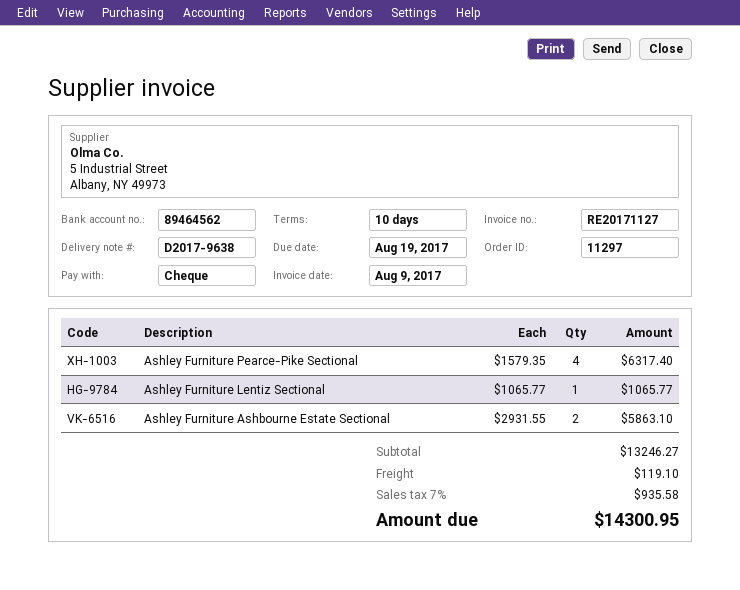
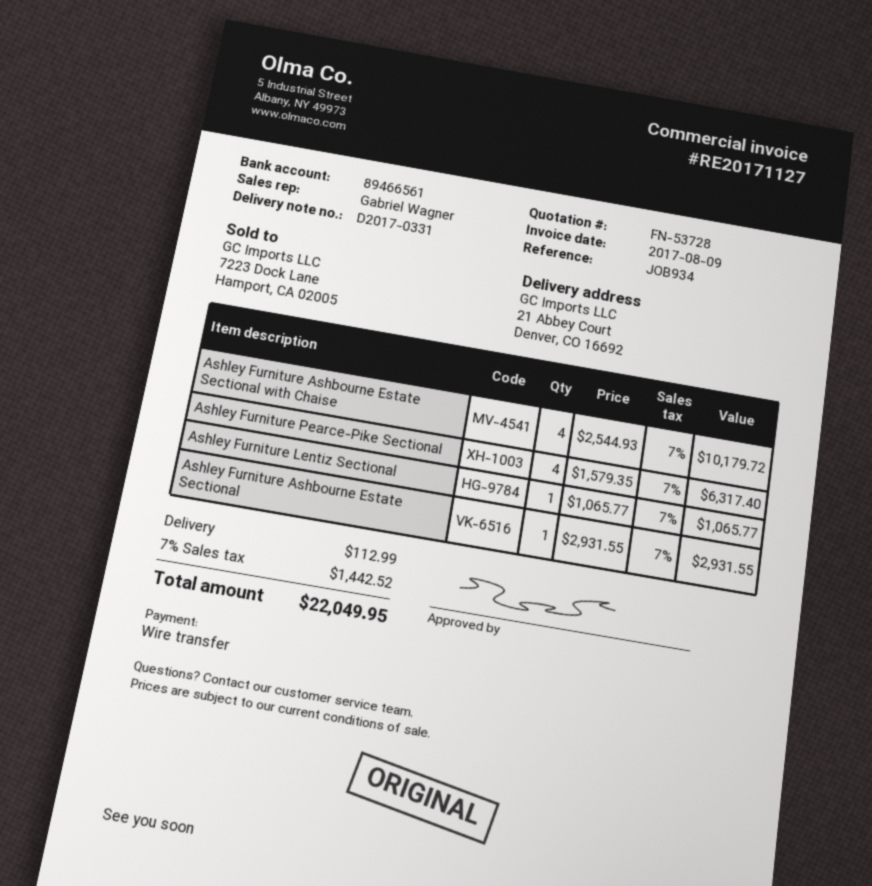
delivery note number: D2017-9638 -> D2017-0331
payment method: cheque -> bank transfer
bank account: 89464562 -> 89466561
Ashley Furniture Ashbourne Estate Sectional: 2 x 2931.55 = 5863.10 -> 1 x 2931.55 = 2931.55
Ashley Furniture Ashbourne Estate Sectional with Chaise: none -> 4 x 2544.93 = 10179.72
shipping: 119.10 -> 112.99
tax: 7% = 935.58 -> 7% = 1442.52
total: 14300.95 -> 22049.95

